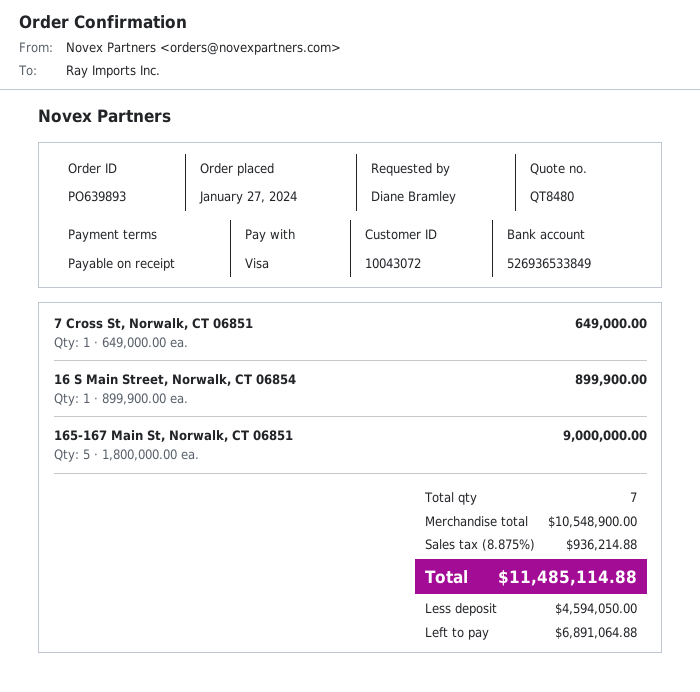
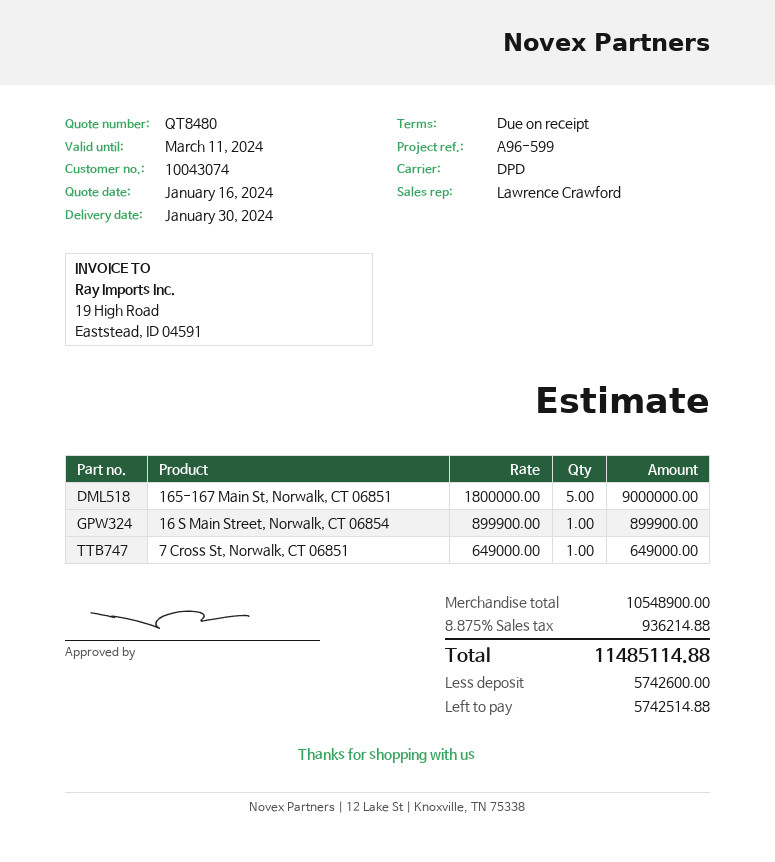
customer number: 10043072 -> 10043074
deposit: 4594050.00 -> 5742600.00
balance: 6891064.88 -> 5742514.88

